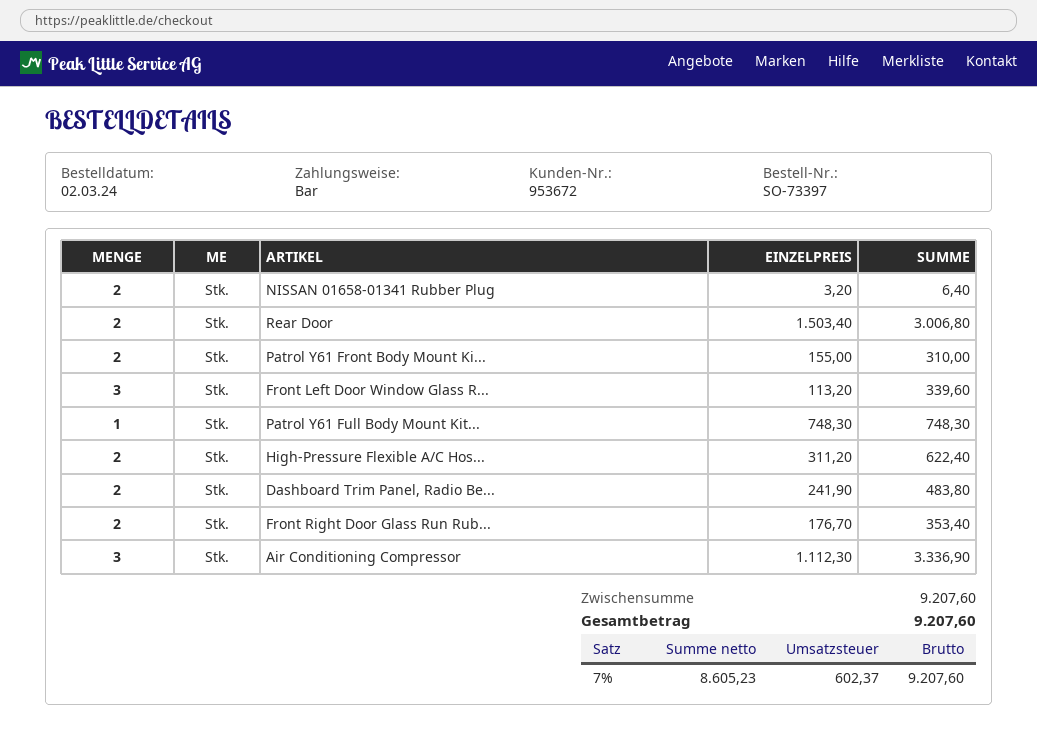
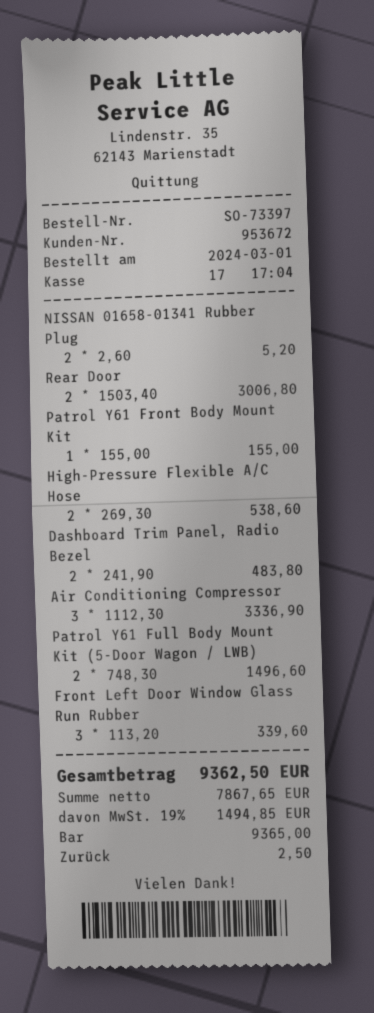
order date: 2024-03-02 -> 2024-03-01
NISSAN 01658-01341 Rubber Plug: 2 x 3.20 = 6.40 -> 2 x 2.60 = 5.20
Patrol Y61 Front Body Mount Ki...: 2 x 155.00 = 310.00 -> 1 x 155.00 = 155.00
Patrol Y61 Full Body Mount Kit...: 1 x 748.30 = 748.30 -> 2 x 748.30 = 1496.60
High-Pressure Flexible A/C Hos...: 2 x 311.20 = 622.40 -> 2 x 269.30 = 538.60
Front Right Door Glass Run Rub...: 2 x 176.70 = 353.40 -> none
net: 8605.23 -> 7867.65
tax: 7% = 602.37 -> 19% = 1494.85
total: 9207.60 -> 9362.50

